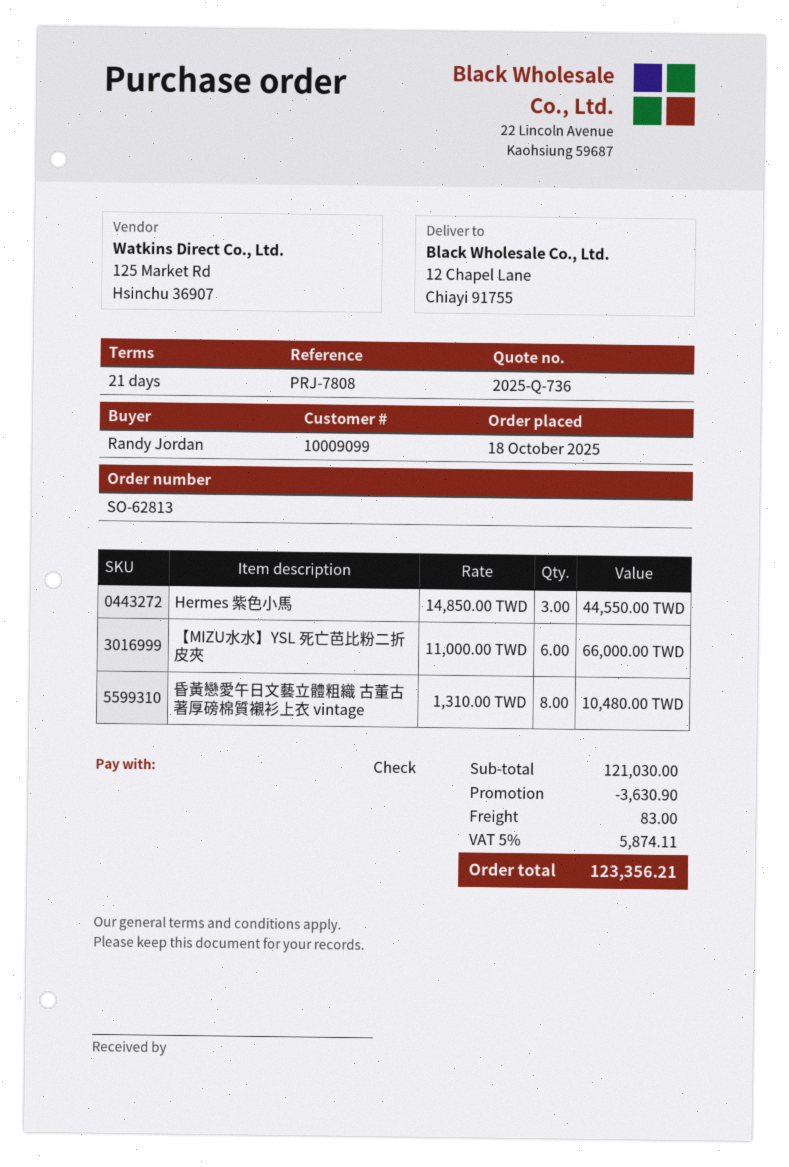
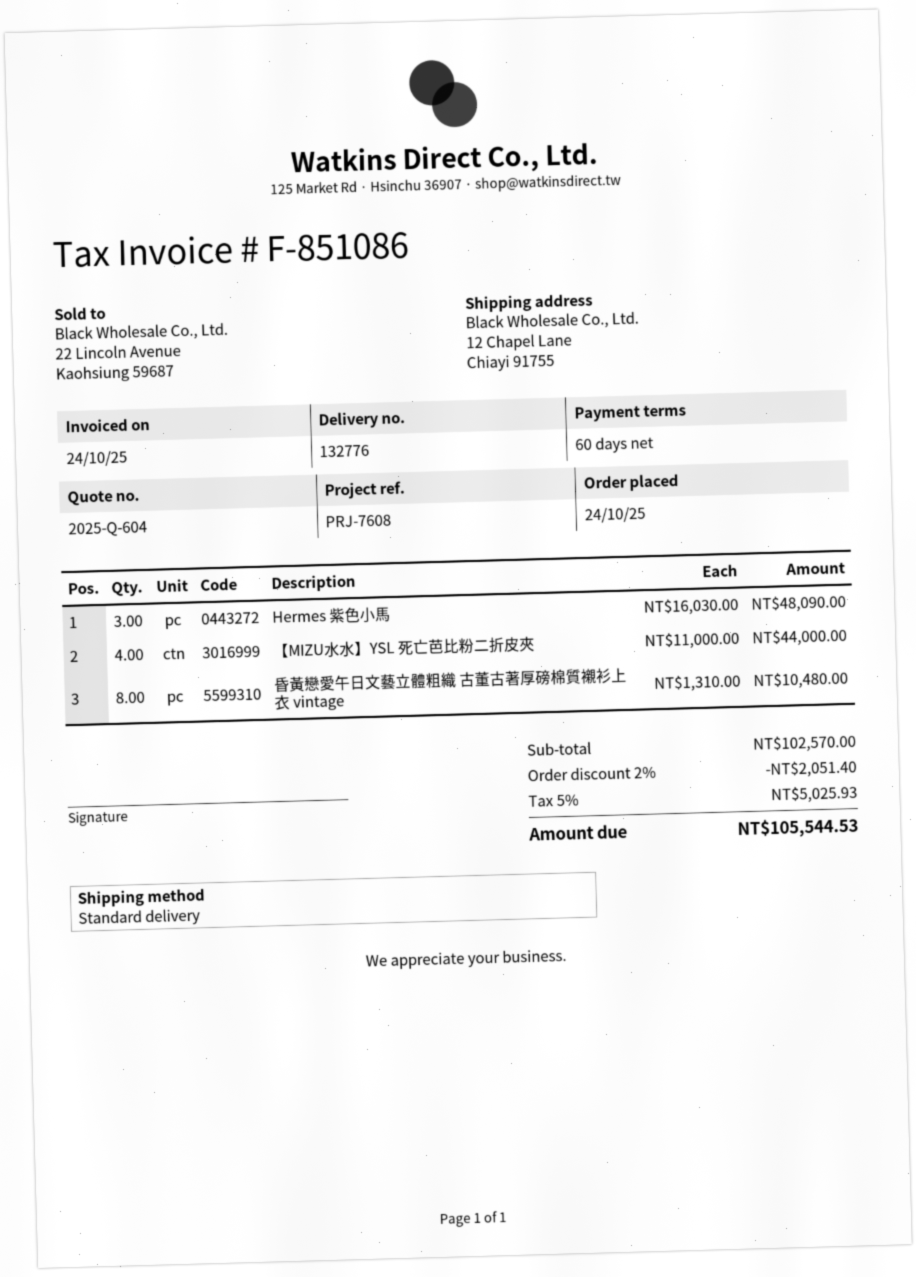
quote number: 2025-Q-736 -> 2025-Q-604
order date: 2025-10-18 -> 2025-10-24
payment terms: 21 days -> 60 days
reference: PRJ-7808 -> PRJ-7608
Hermes 紫色小馬: 3 x 14850.00 = 44550.00 -> 3 x 16030.00 = 48090.00
【MIZU水水】YSL 死亡芭比粉二折皮夾: 6 x 11000.00 = 66000.00 -> 4 x 11000.00 = 44000.00
subtotal: 121030.00 -> 102570.00
discount: 3630.90 -> 2051.40
shipping: 83.00 -> none
tax: 5% = 5874.11 -> 5% = 5025.93
total: 123356.21 -> 105544.53

